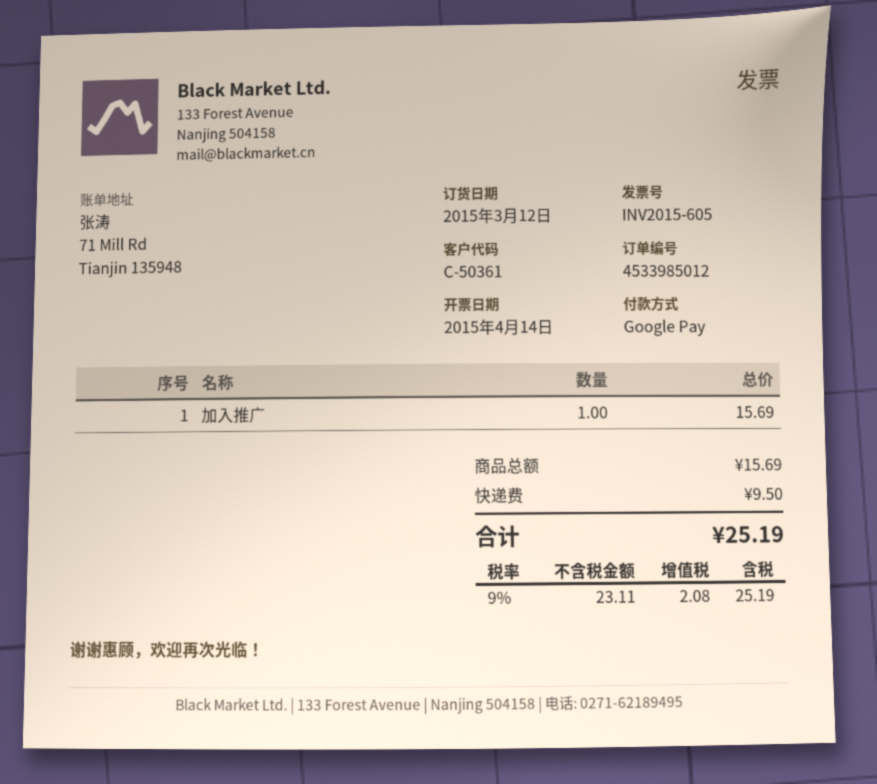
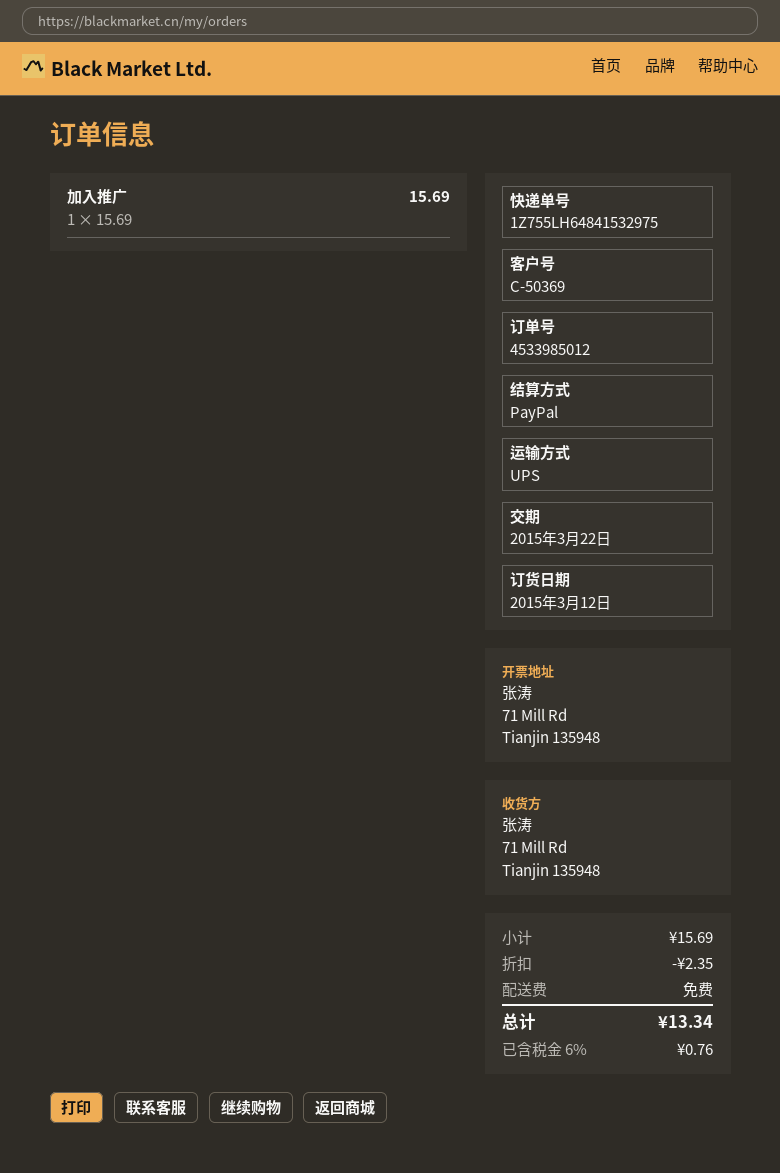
customer number: C-50361 -> C-50369
payment method: Google Pay -> PayPal
discount: none -> 2.35
shipping: 9.50 -> 0.00
tax: 9% = 2.08 -> 6% = 0.76
total: 25.19 -> 13.34

